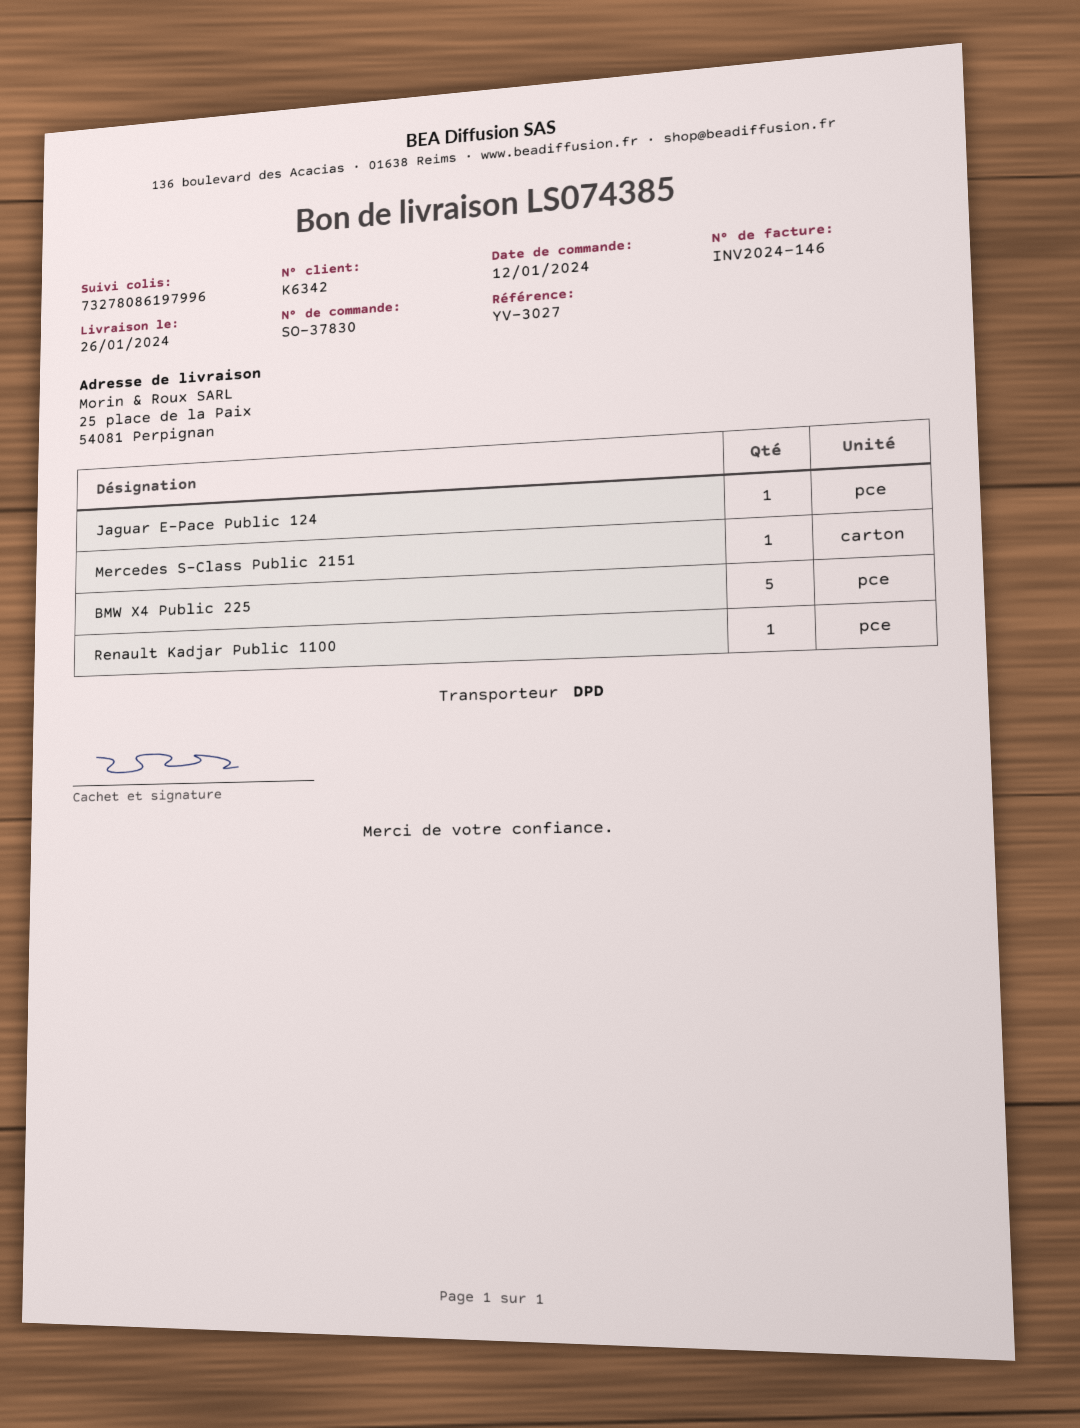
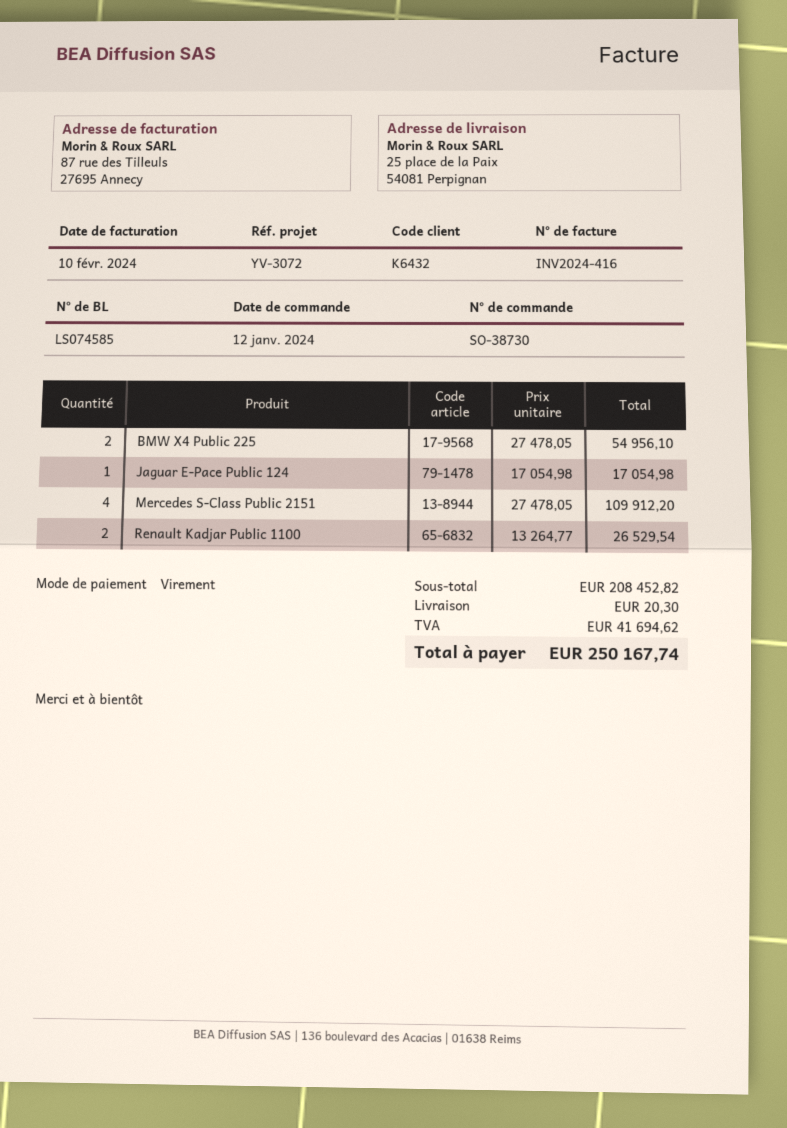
order number: SO-37830 -> SO-38730
delivery note number: LS074385 -> LS074585
invoice number: INV2024-146 -> INV2024-416
customer number: K6342 -> K6432
reference: YV-3027 -> YV-3072
Mercedes S-Class Public 2151: 1 -> 4
BMW X4 Public 225: 5 -> 2
Renault Kadjar Public 1100: 1 -> 2

